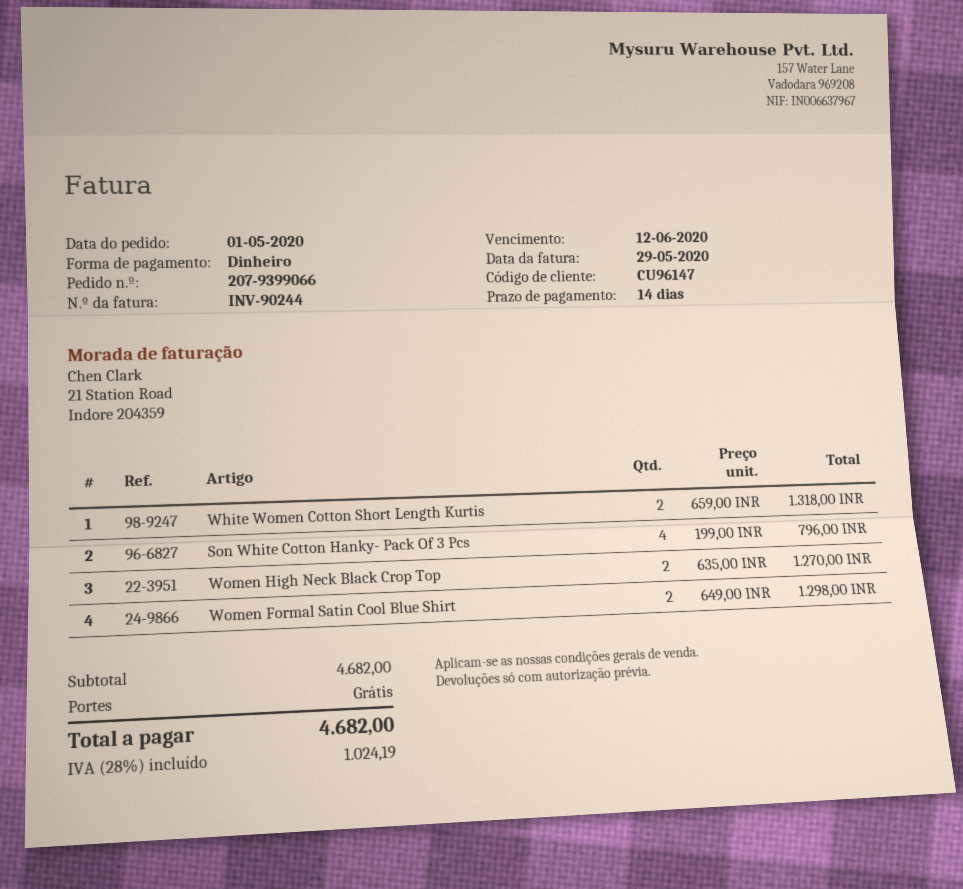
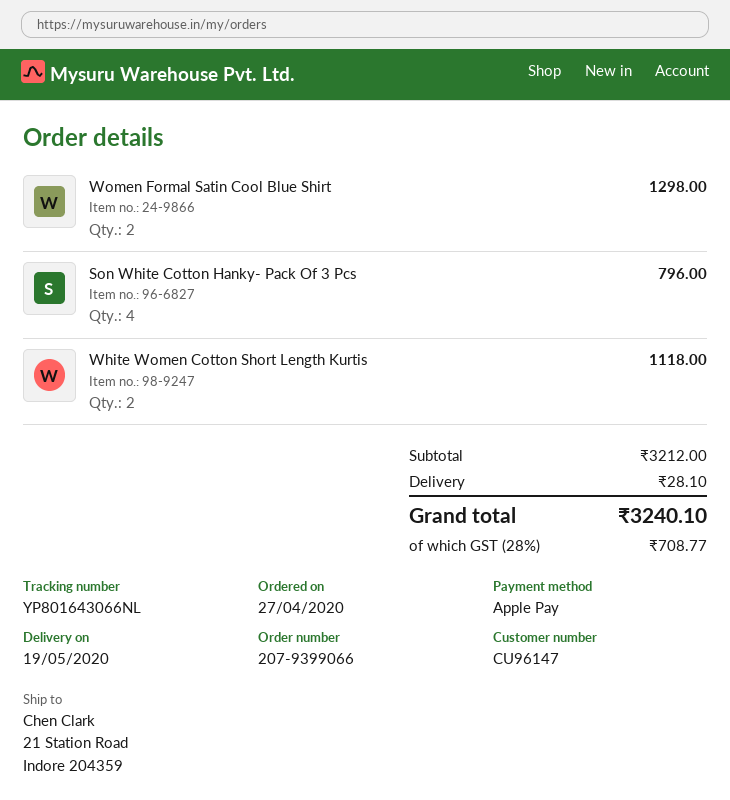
order date: 2020-05-01 -> 2020-04-27
payment method: cash -> Apple Pay
White Women Cotton Short Length Kurtis: 2 for 1318.00 -> 2 for 1118.00
Women High Neck Black Crop Top: 2 for 1270.00 -> none
subtotal: 4682.00 -> 3212.00
shipping: 0.00 -> 28.10
tax: 28% = 1024.19 -> 28% = 708.77
total: 4682.00 -> 3240.10

